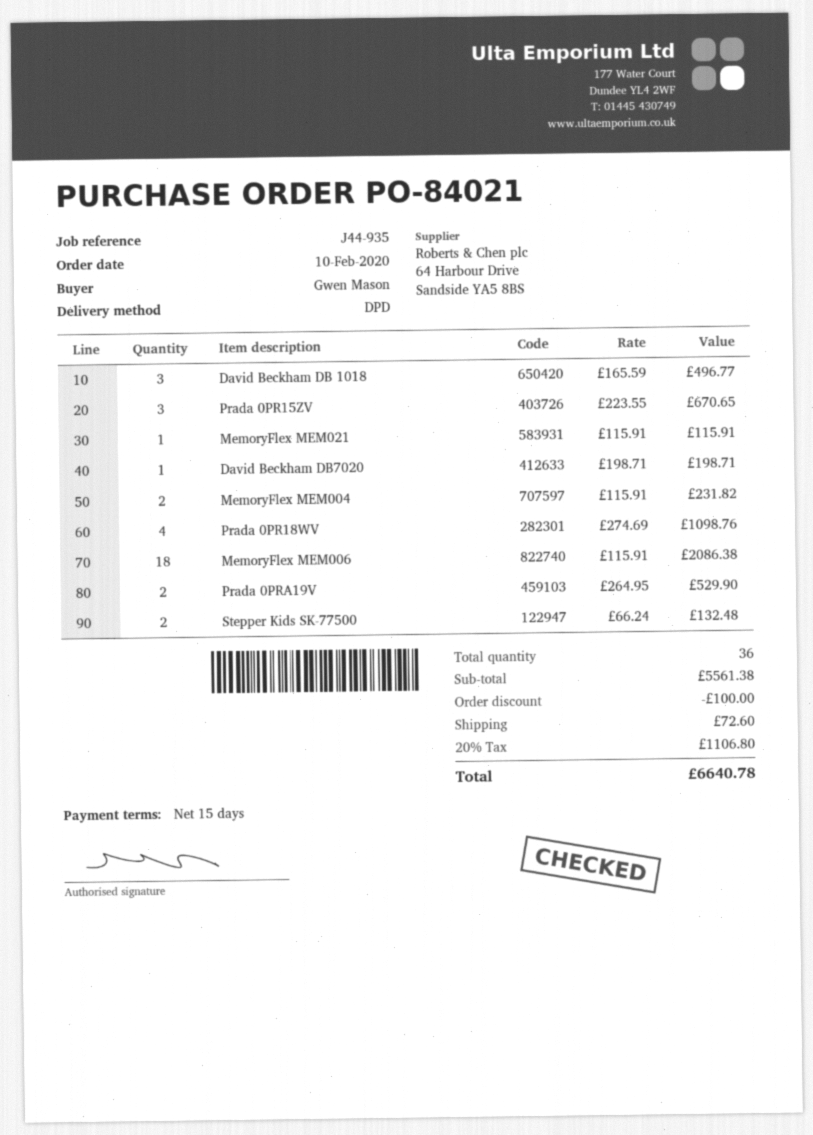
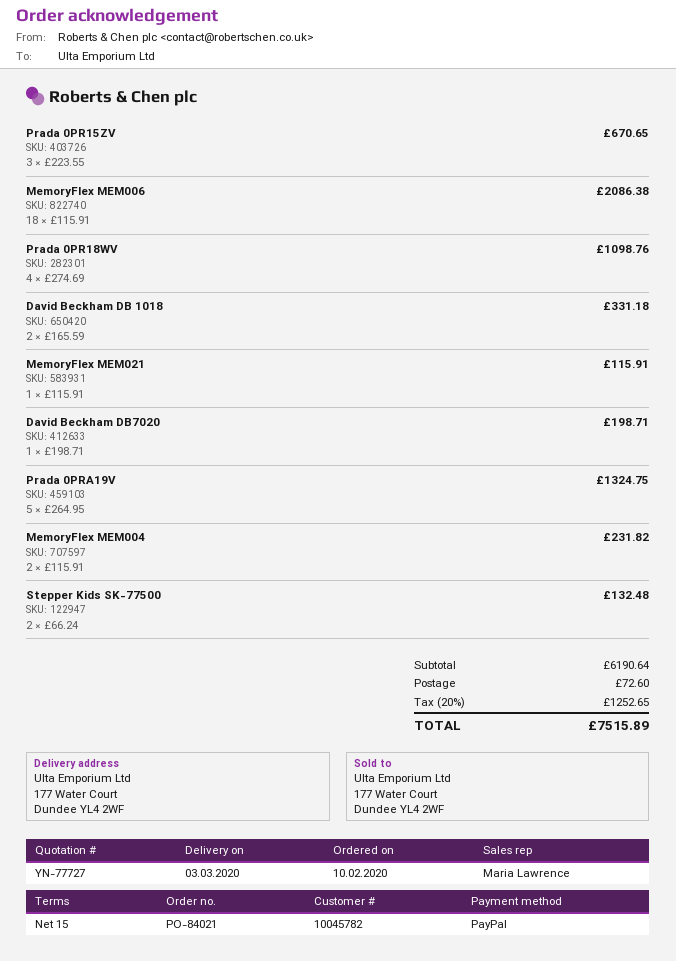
David Beckham DB 1018: 3 x 165.59 = 496.77 -> 2 x 165.59 = 331.18
Prada 0PRA19V: 2 x 264.95 = 529.90 -> 5 x 264.95 = 1324.75
subtotal: 5561.38 -> 6190.64
discount: 100.00 -> none
tax: 20% = 1106.80 -> 20% = 1252.65
total: 6640.78 -> 7515.89

